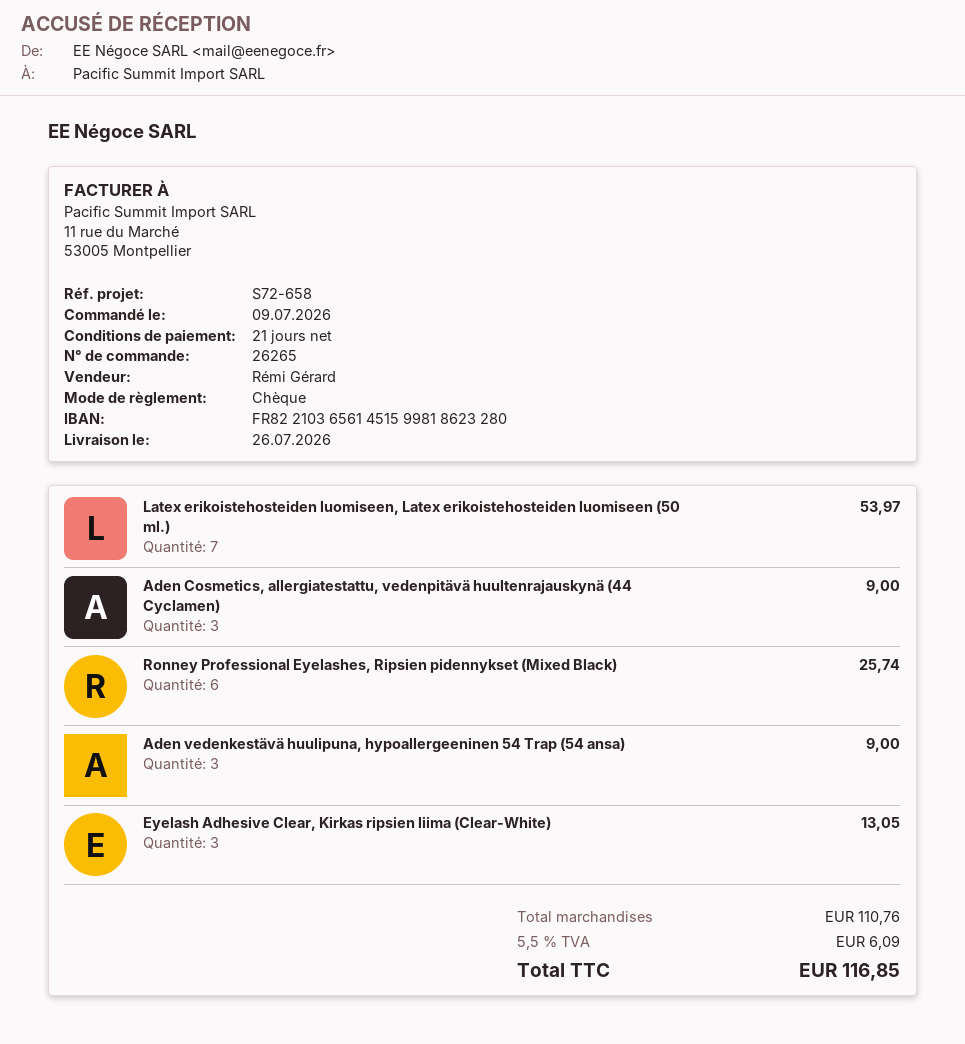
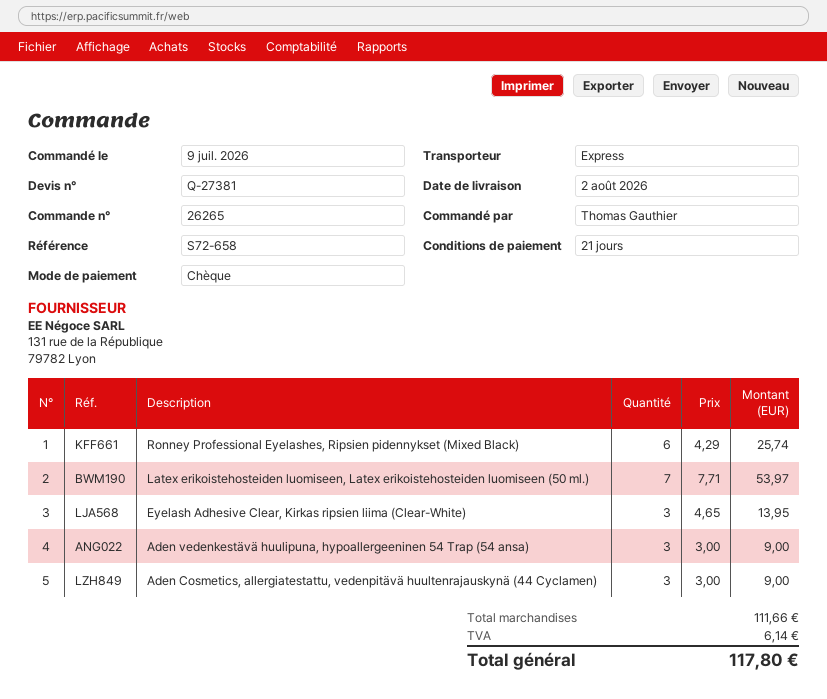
delivery date: 2026-07-26 -> 2026-08-02
Eyelash Adhesive Clear, Kirkas ripsien liima (Clear-White): 3 for 13.05 -> 3 for 13.95
subtotal: 110.76 -> 111.66
tax: 6.09 -> 6.14
total: 116.85 -> 117.80

